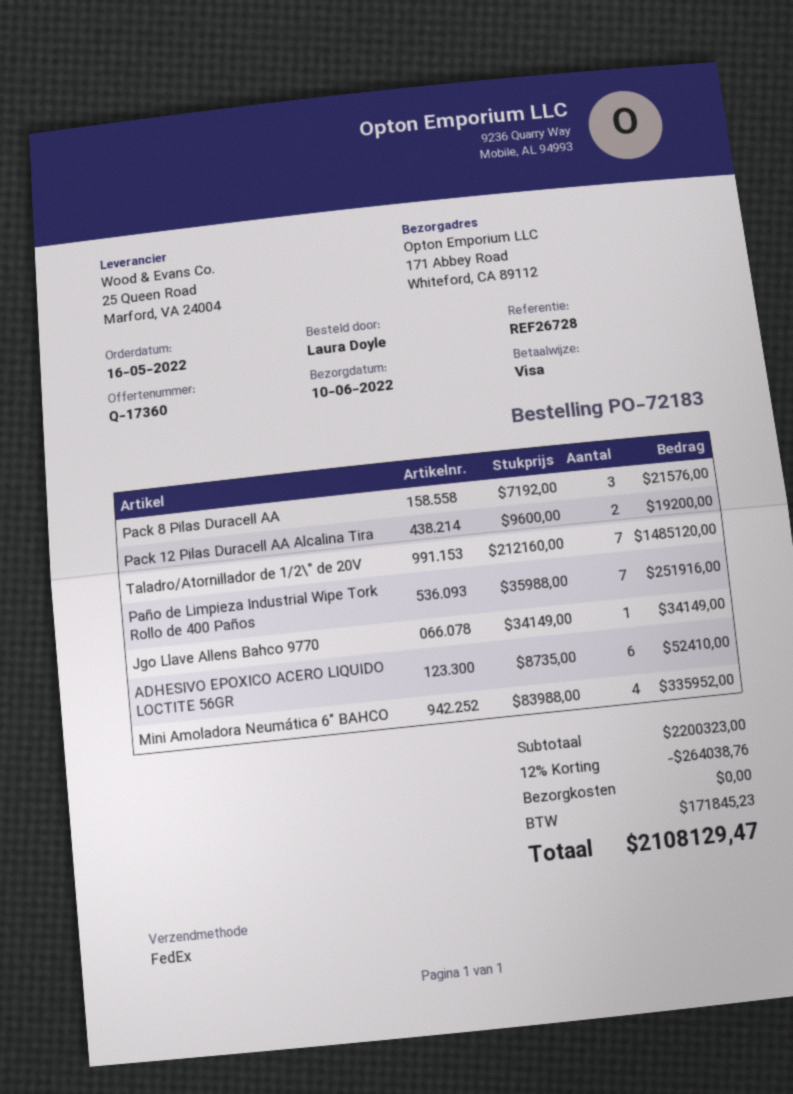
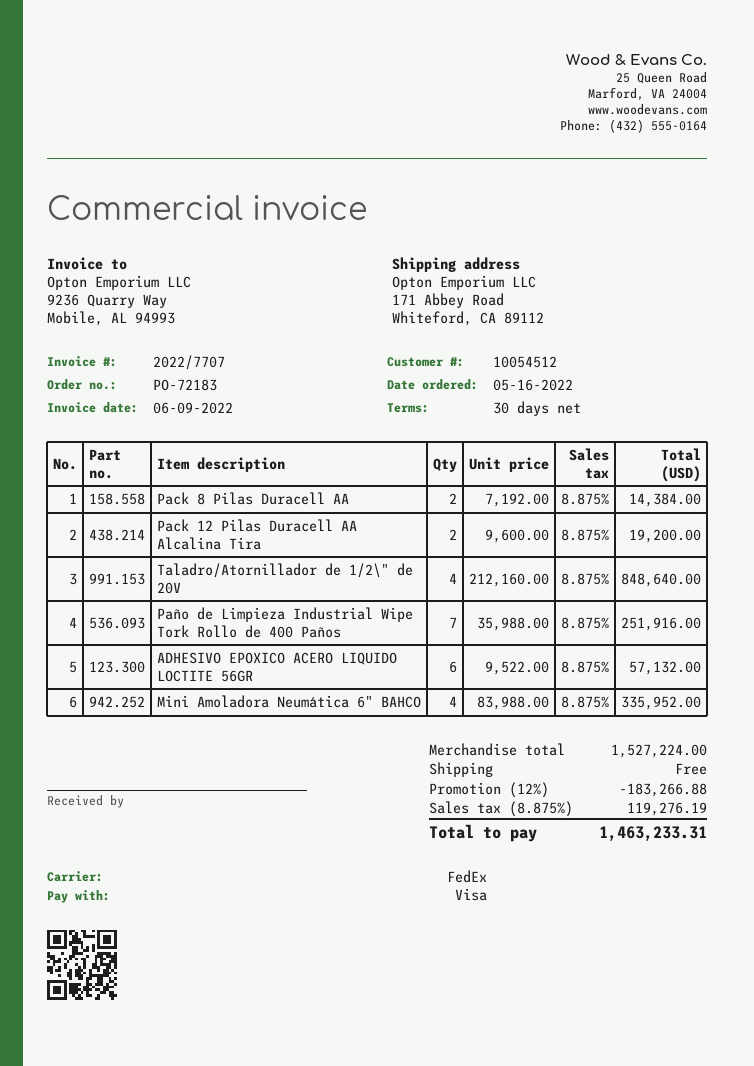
Pack 8 Pilas Duracell AA: 3 x 7192.00 = 21576.00 -> 2 x 7192.00 = 14384.00
Taladro/Atornillador de 1/2\" de 20V: 7 x 212160.00 = 1485120.00 -> 4 x 212160.00 = 848640.00
Jgo Llave Allens Bahco 9770: 1 x 34149.00 = 34149.00 -> none
ADHESIVO EPOXICO ACERO LIQUIDO LOCTITE 56GR: 6 x 8735.00 = 52410.00 -> 6 x 9522.00 = 57132.00
subtotal: 2200323.00 -> 1527224.00
discount: 12% = 264038.76 -> 12% = 183266.88
tax: 171845.23 -> 119276.19
total: 2108129.47 -> 1463233.31

